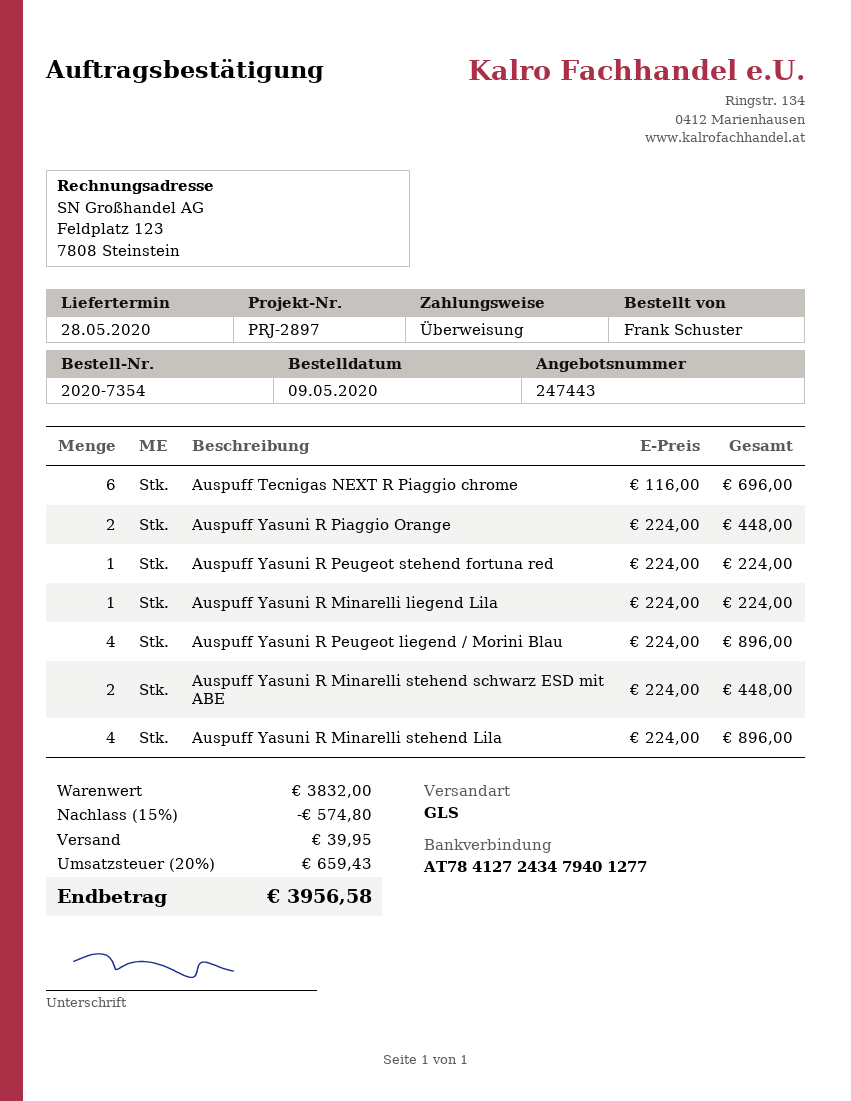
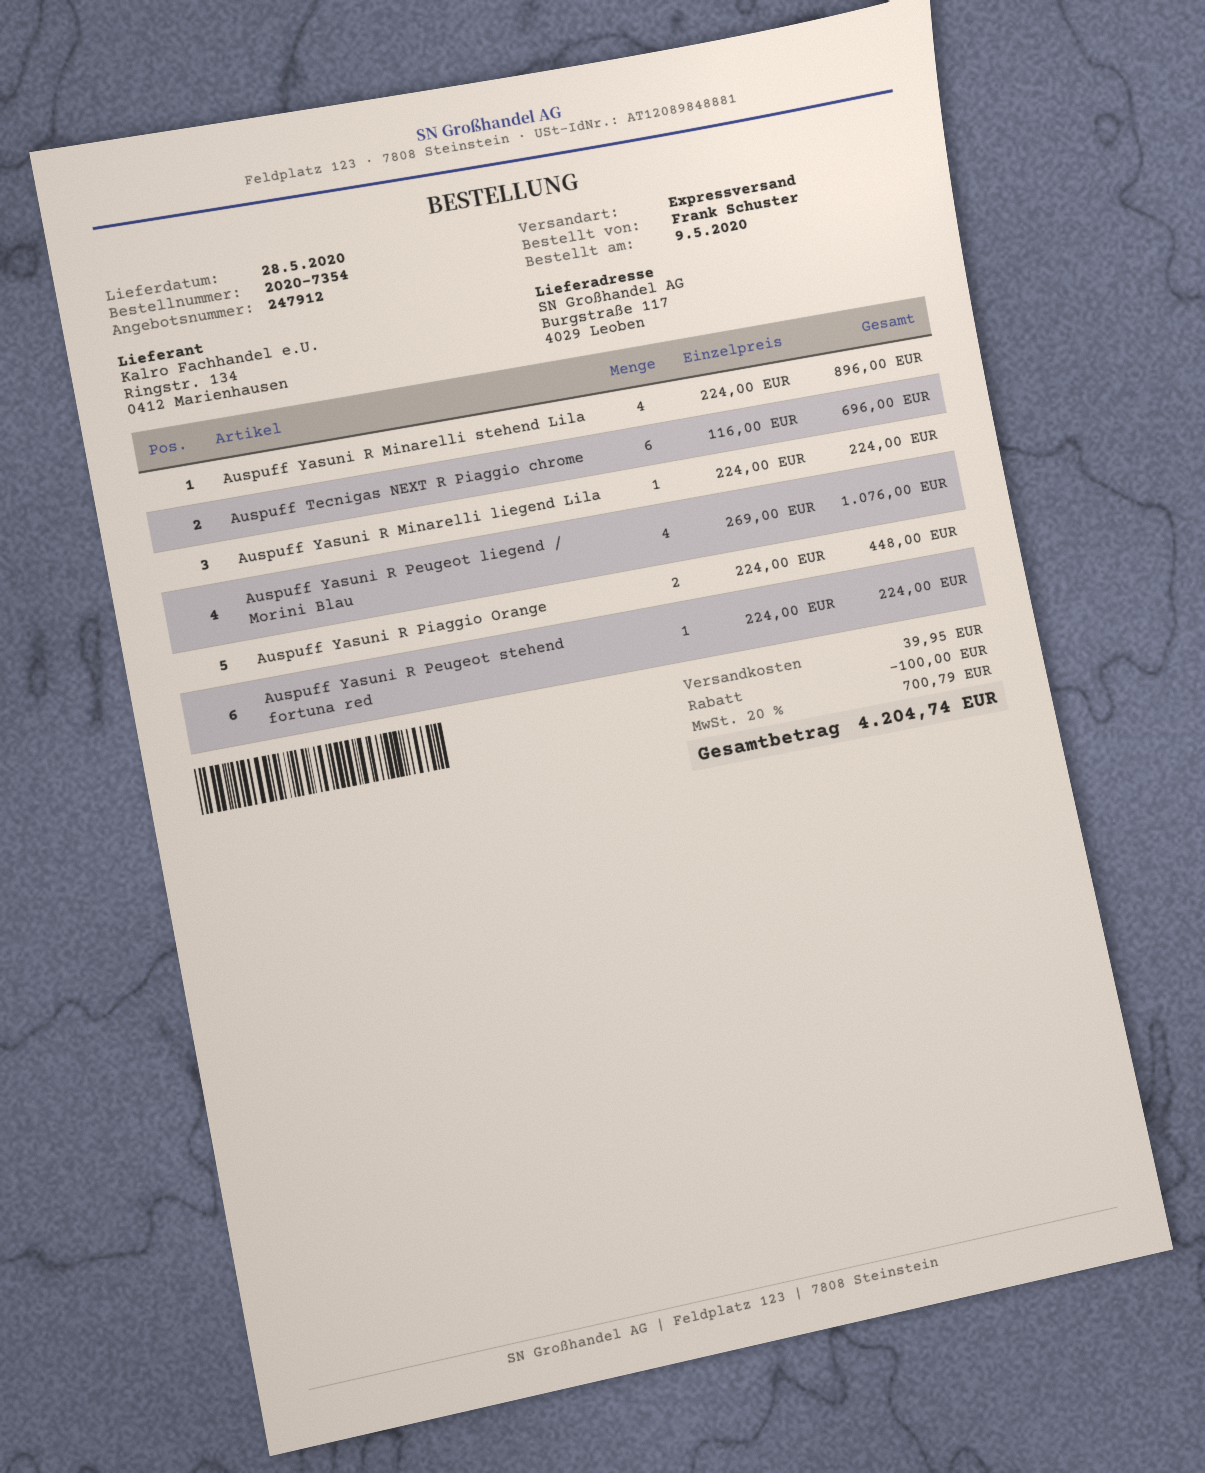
quote number: 247443 -> 247912
shipping method: GLS -> express
Auspuff Yasuni R Peugeot liegend / Morini Blau: 4 x 224.00 = 896.00 -> 4 x 269.00 = 1076.00
Auspuff Yasuni R Minarelli stehend schwarz ESD mit ABE: 2 x 224.00 = 448.00 -> none
discount: 574.80 -> 100.00
tax: 20% = 659.43 -> 20% = 700.79
total: 3956.58 -> 4204.74

